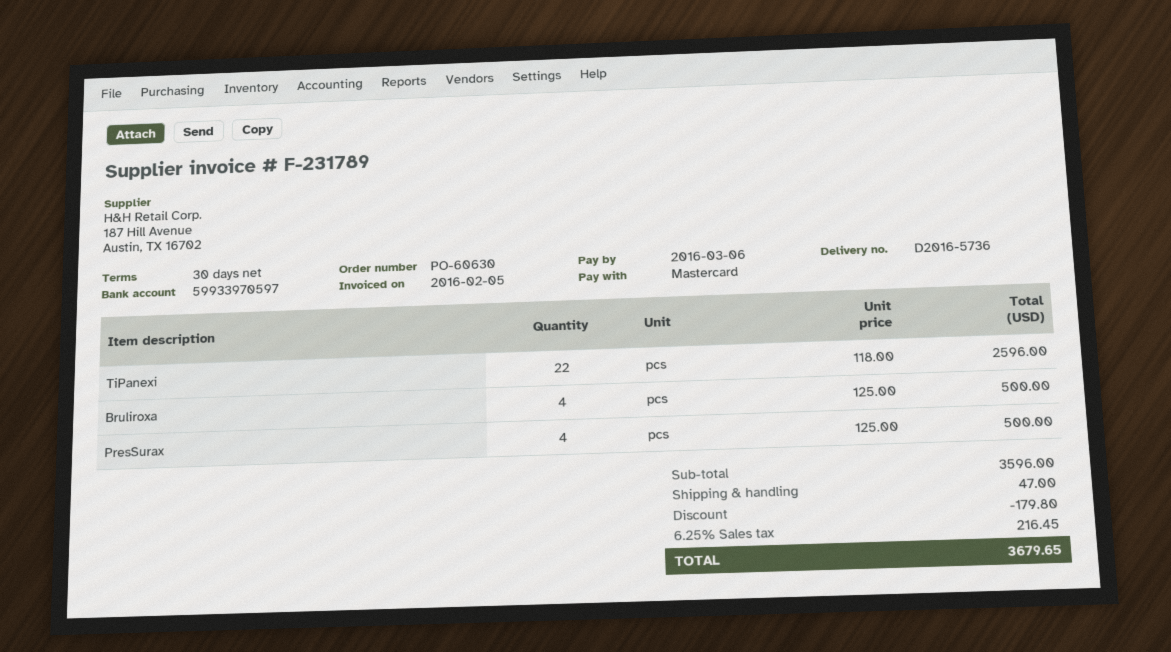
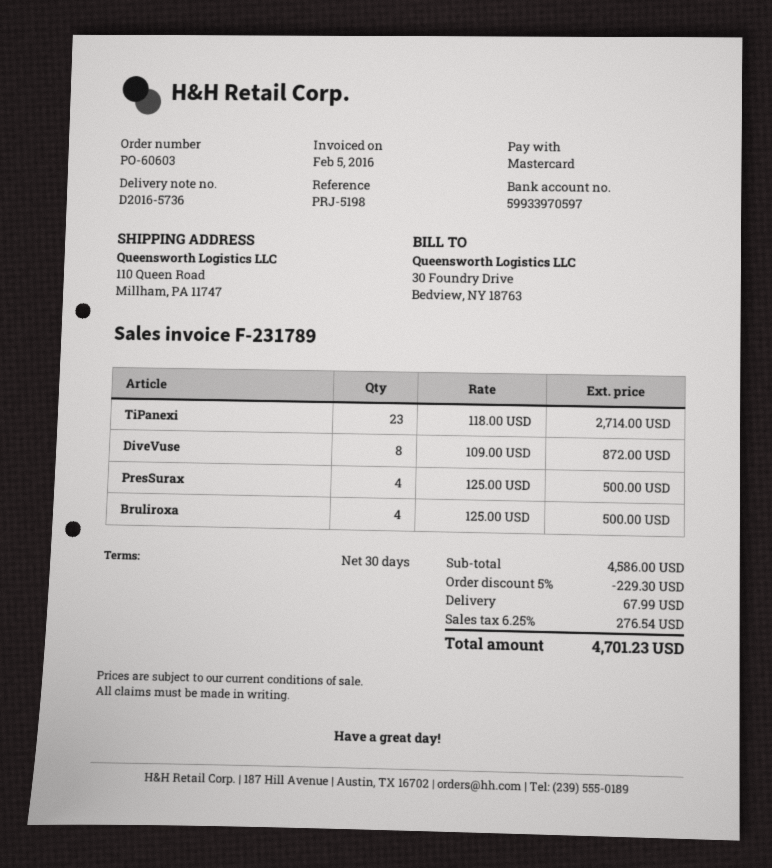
order number: PO-60630 -> PO-60603
TiPanexi: 22 x 118.00 = 2596.00 -> 23 x 118.00 = 2714.00
DiveVuse: none -> 8 x 109.00 = 872.00
subtotal: 3596.00 -> 4586.00
discount: 179.80 -> 229.30
shipping: 47.00 -> 67.99
tax: 6.25% = 216.45 -> 6.25% = 276.54
total: 3679.65 -> 4701.23

